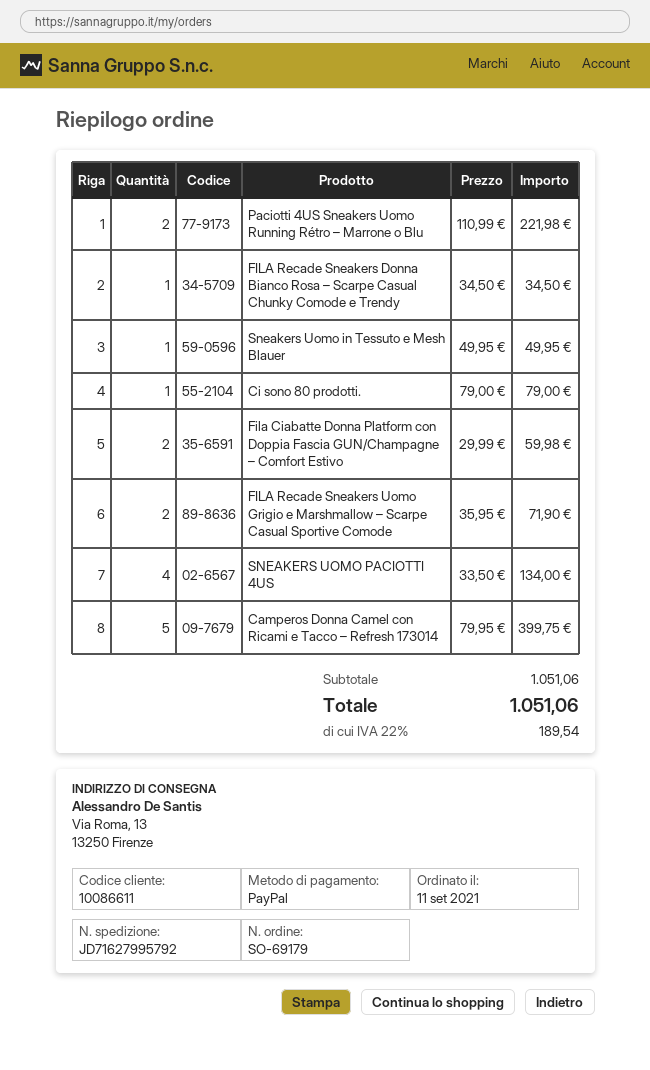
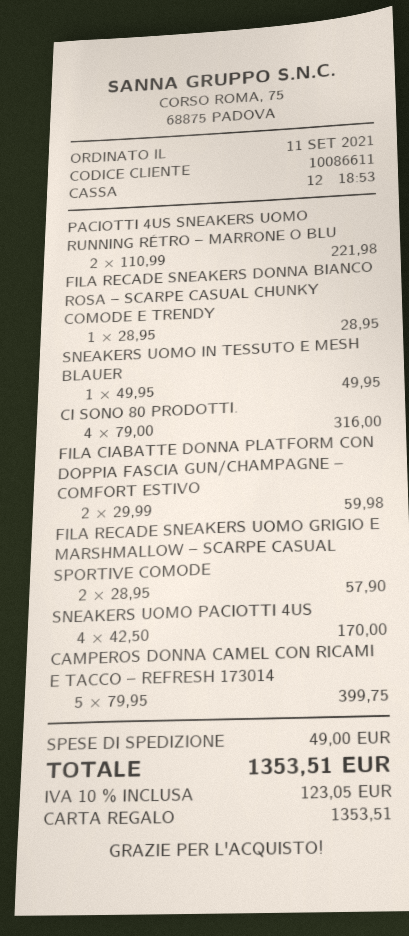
payment method: PayPal -> gift card
FILA Recade Sneakers Donna Bianco Rosa – Scarpe Casual Chunky Comode e Trendy: 1 x 34.50 = 34.50 -> 1 x 28.95 = 28.95
Ci sono 80 prodotti.: 1 x 79.00 = 79.00 -> 4 x 79.00 = 316.00
FILA Recade Sneakers Uomo Grigio e Marshmallow – Scarpe Casual Sportive Comode: 2 x 35.95 = 71.90 -> 2 x 28.95 = 57.90
SNEAKERS UOMO PACIOTTI 4US: 4 x 33.50 = 134.00 -> 4 x 42.50 = 170.00
shipping: none -> 49.00
tax: 22% = 189.54 -> 10% = 123.05
total: 1051.06 -> 1353.51

